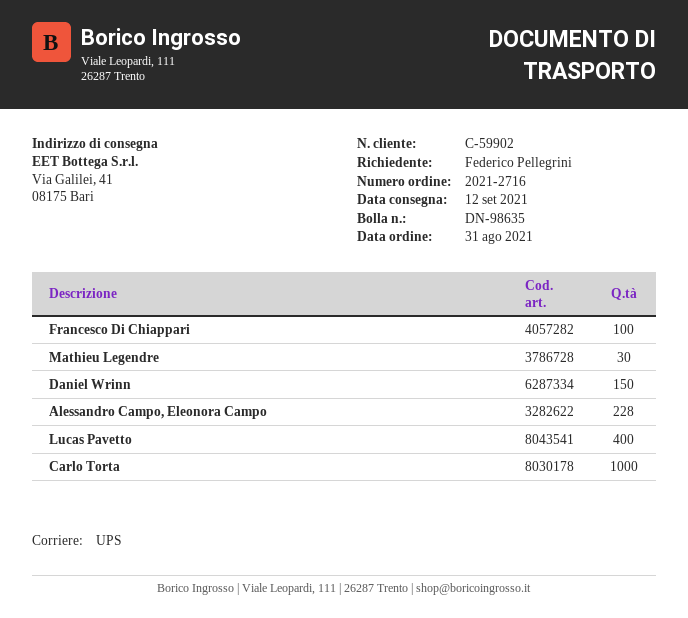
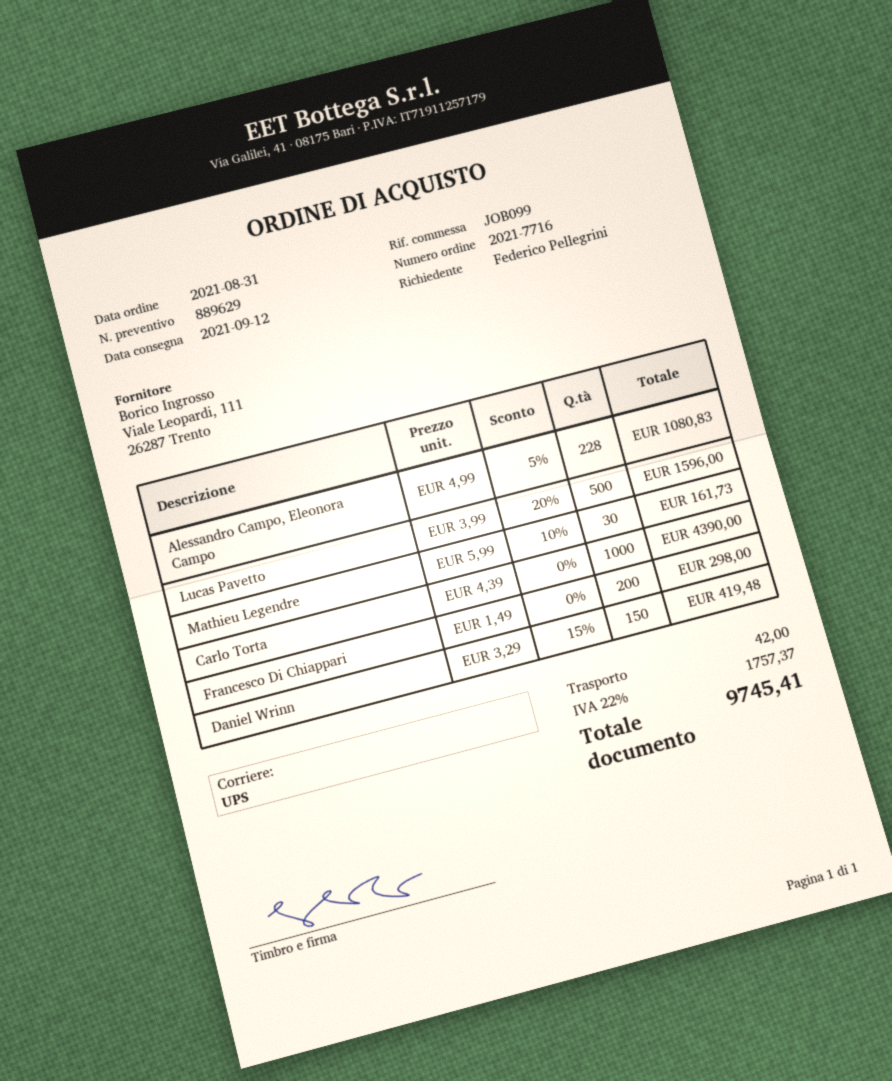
order number: 2021-2716 -> 2021-7716
Francesco Di Chiappari: 100 -> 200
Lucas Pavetto: 400 -> 500

